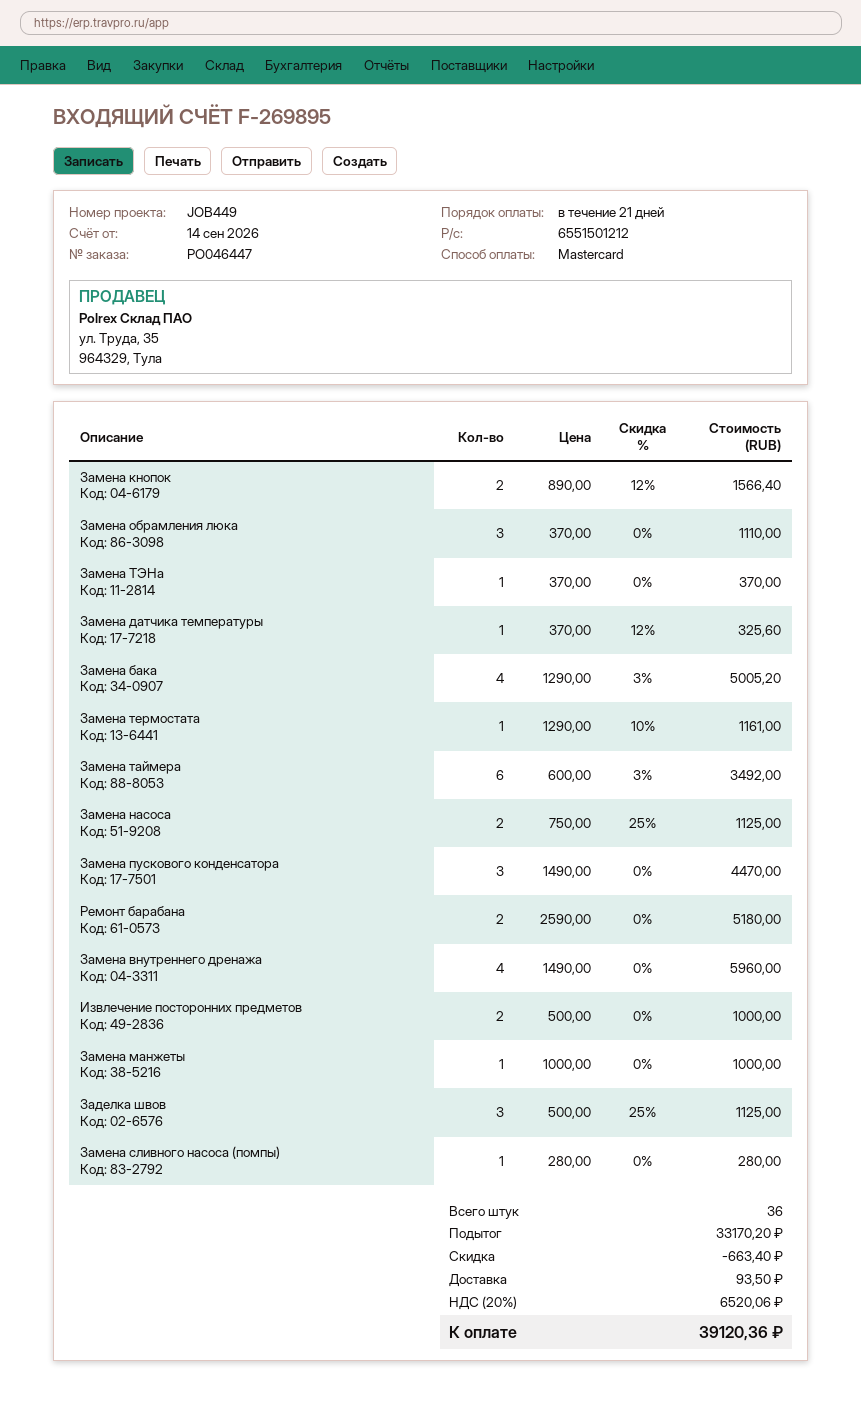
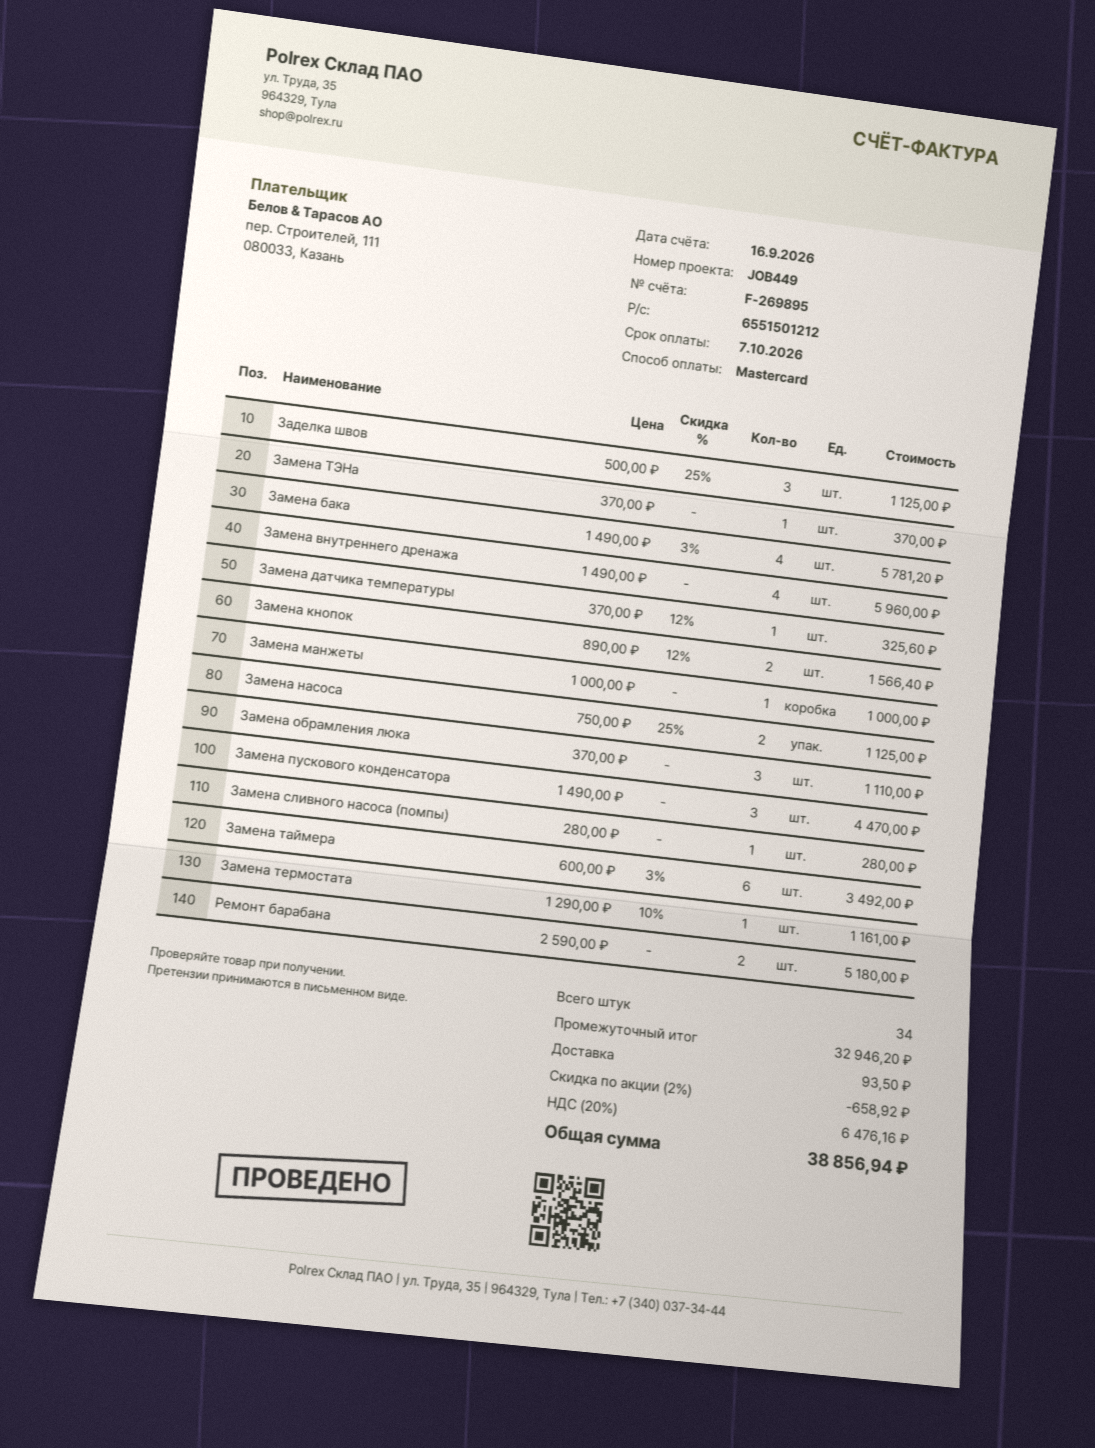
invoice date: 2026-09-14 -> 2026-09-16
Замена бака: 4 x 1290.00 - 3% = 5005.20 -> 4 x 1490.00 - 3% = 5781.20
Извлечение посторонних предметов: 2 x 500.00 = 1000.00 -> none
total quantity: 36 -> 34
subtotal: 33170.20 -> 32946.20
discount: 663.40 -> 658.92
tax: 20% = 6520.06 -> 20% = 6476.16
total: 39120.36 -> 38856.94

